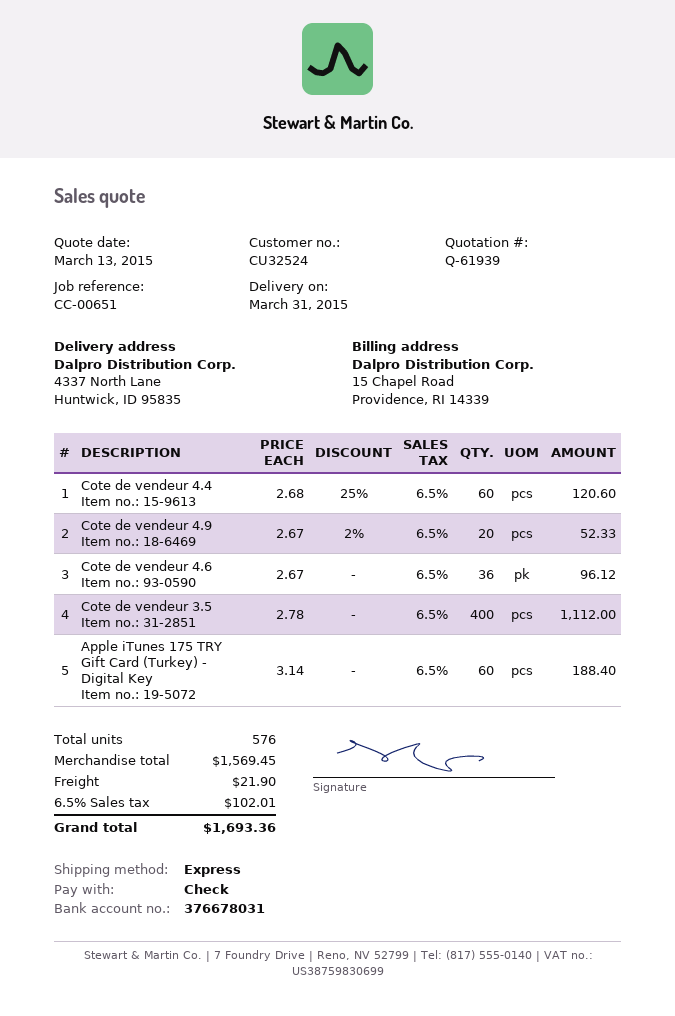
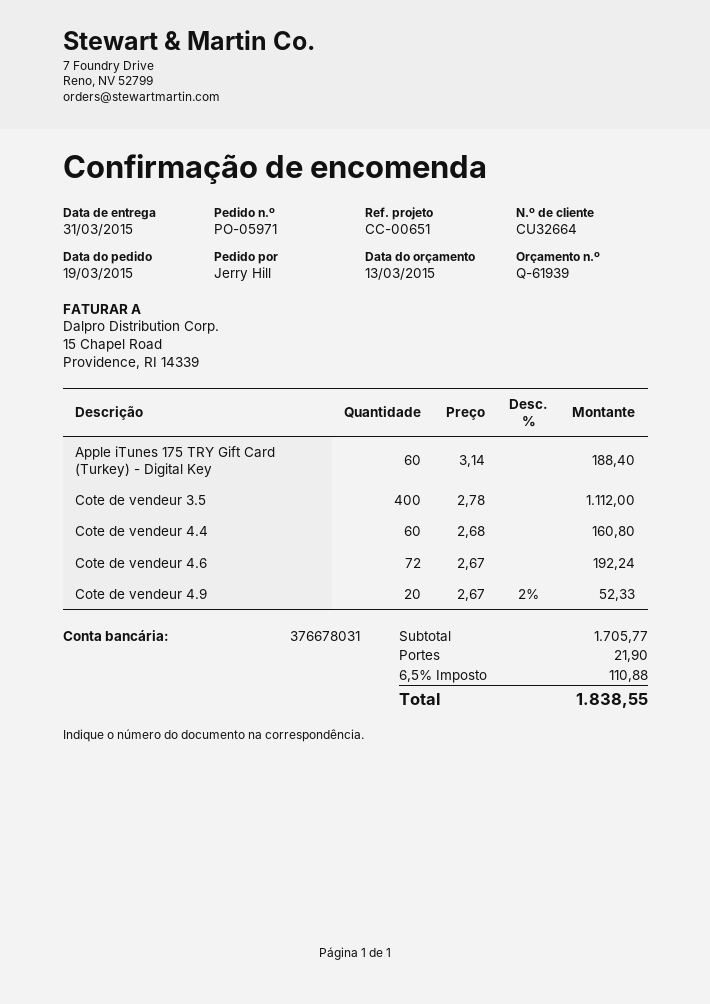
customer number: CU32524 -> CU32664
Cote de vendeur 4.4: 60 x 2.68 - 25% = 120.60 -> 60 x 2.68 = 160.80
Cote de vendeur 4.6: 36 x 2.67 = 96.12 -> 72 x 2.67 = 192.24
subtotal: 1569.45 -> 1705.77
tax: 6.5% = 102.01 -> 6.5% = 110.88
total: 1693.36 -> 1838.55

